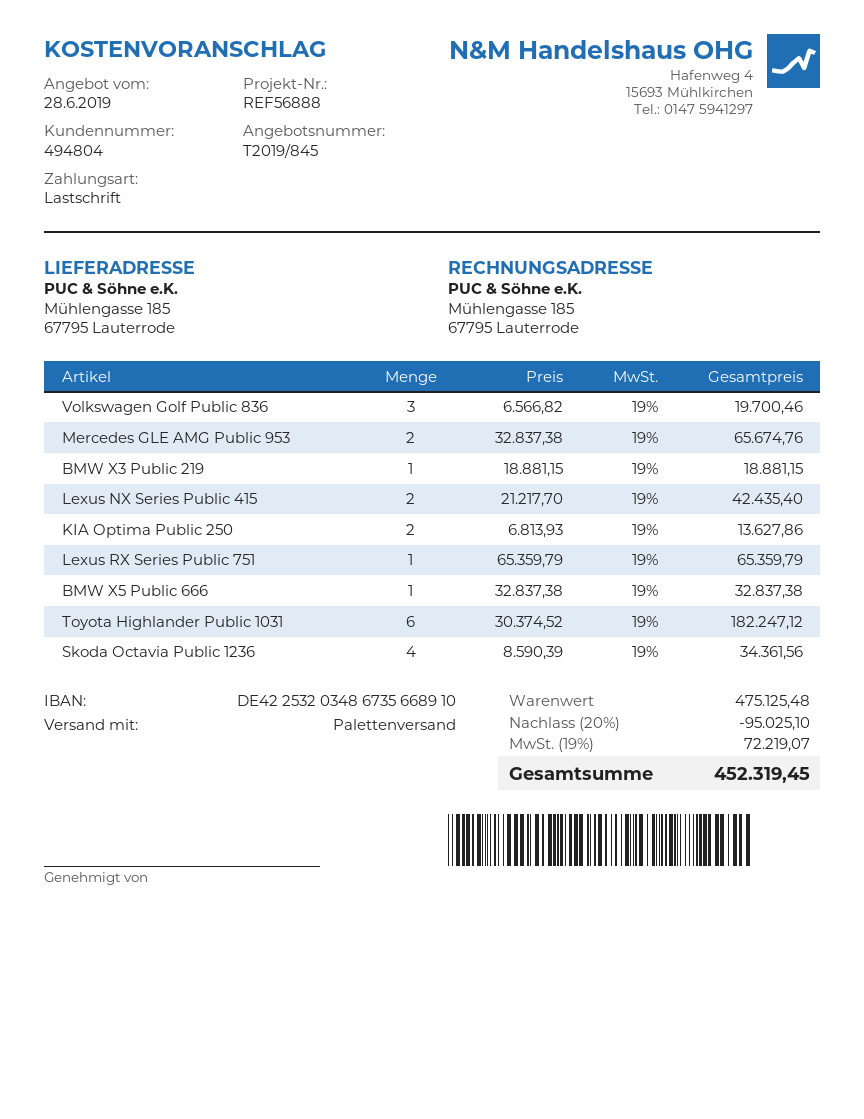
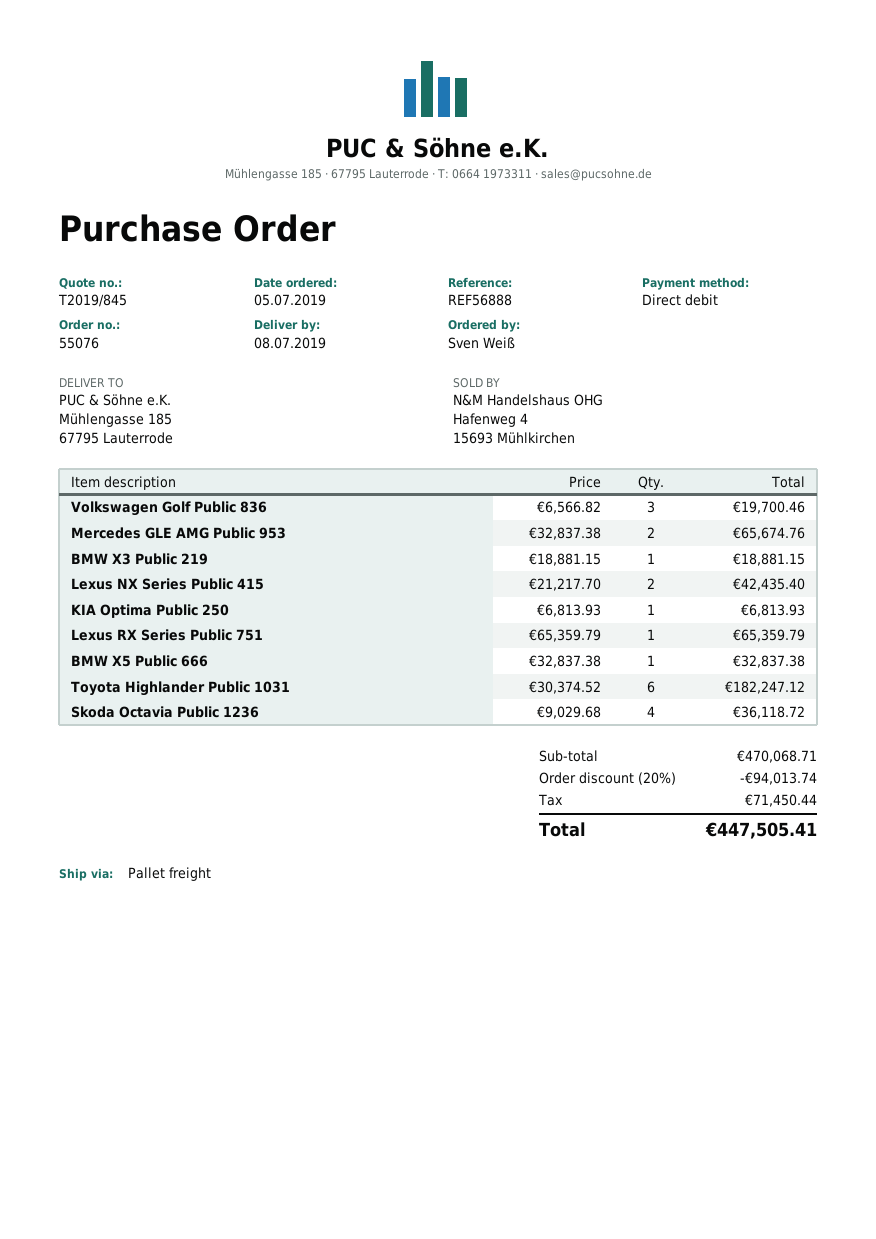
KIA Optima Public 250: 2 x 6813.93 = 13627.86 -> 1 x 6813.93 = 6813.93
Skoda Octavia Public 1236: 4 x 8590.39 = 34361.56 -> 4 x 9029.68 = 36118.72
subtotal: 475125.48 -> 470068.71
discount: 20% = 95025.10 -> 20% = 94013.74
tax: 72219.07 -> 71450.44
total: 452319.45 -> 447505.41

